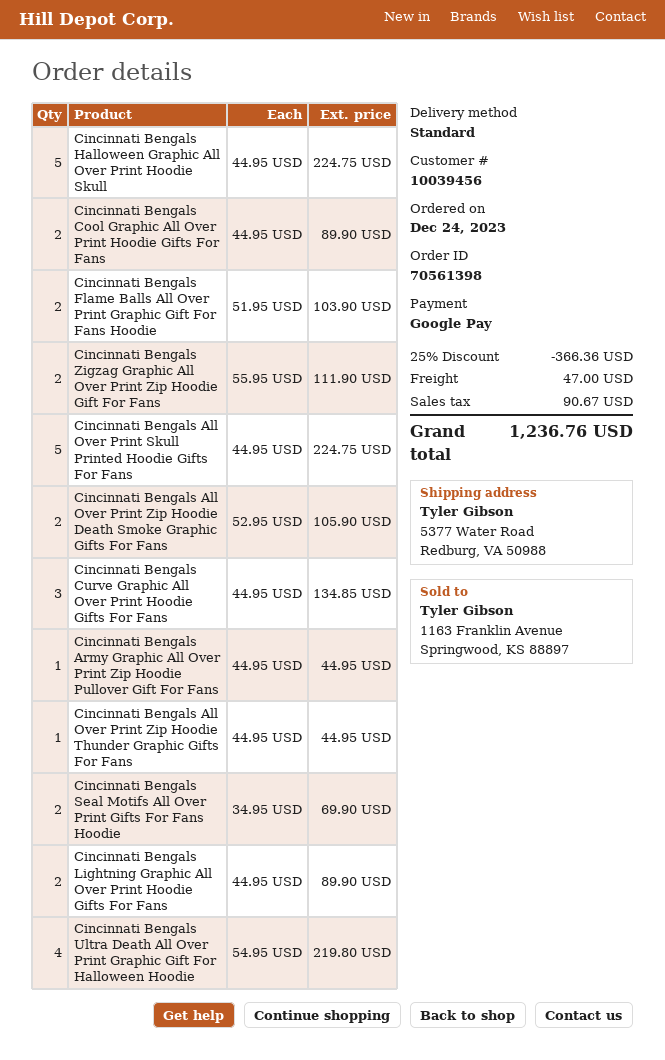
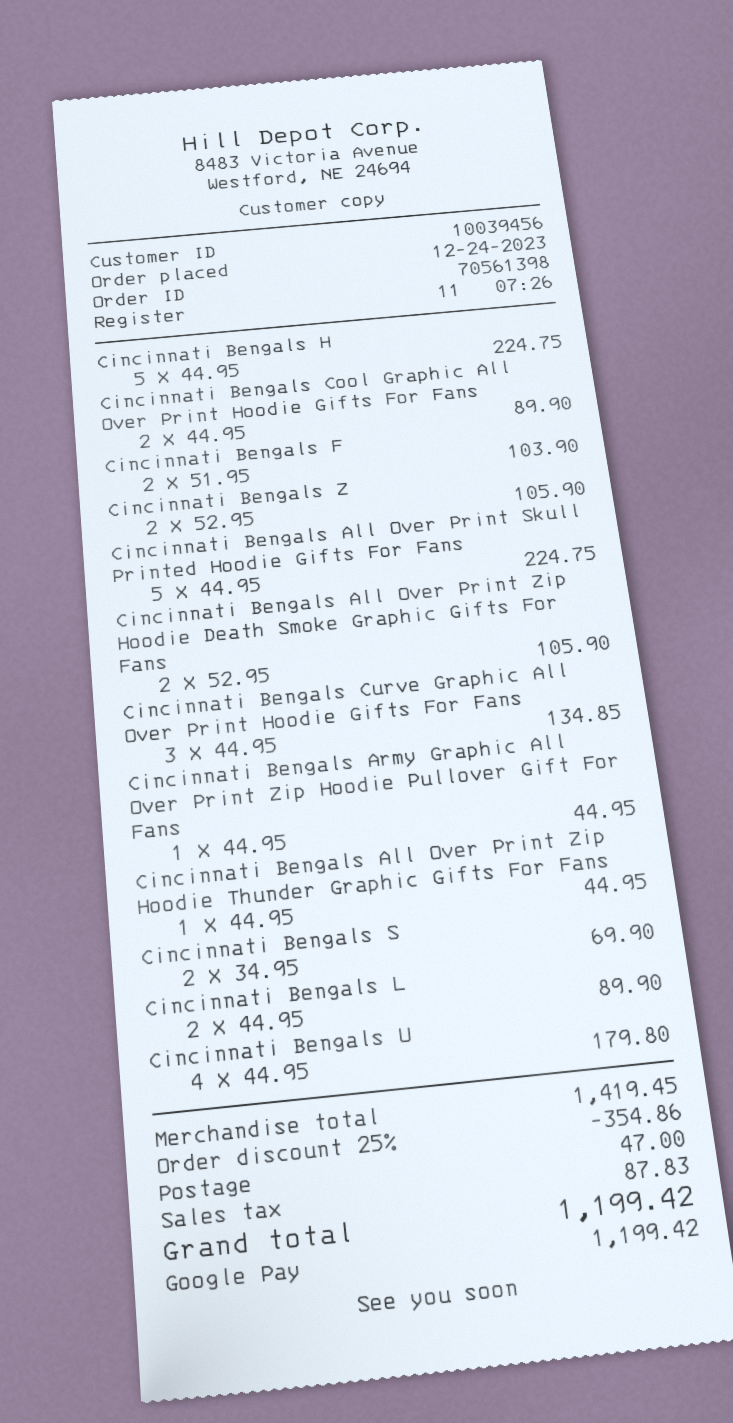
Cincinnati Bengals Zigzag Graphic All Over Print Zip Hoodie Gift For Fans: 2 x 55.95 = 111.90 -> 2 x 52.95 = 105.90
Cincinnati Bengals Ultra Death All Over Print Graphic Gift For Halloween Hoodie: 4 x 54.95 = 219.80 -> 4 x 44.95 = 179.80
discount: 25% = 366.36 -> 25% = 354.86
tax: 90.67 -> 87.83
total: 1236.76 -> 1199.42

